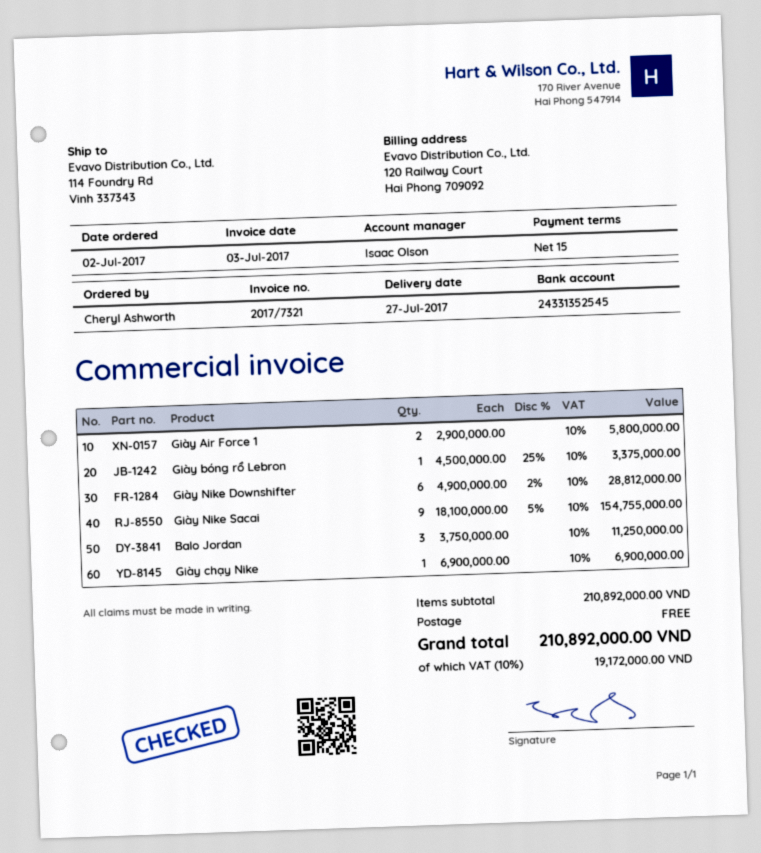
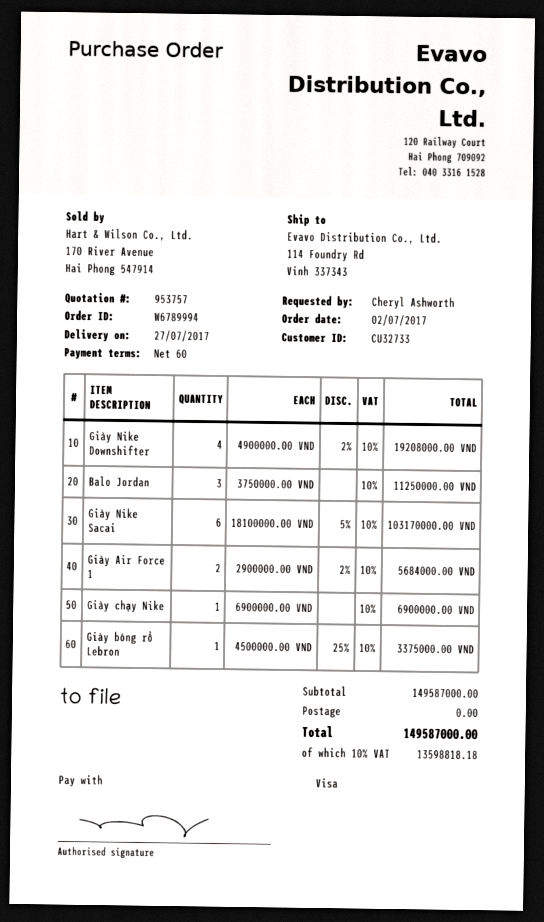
payment terms: 15 days -> 60 days
Giày Air Force 1: 2 x 2900000.00 = 5800000.00 -> 2 x 2900000.00 - 2% = 5684000.00
Giày Nike Downshifter: 6 x 4900000.00 - 2% = 28812000.00 -> 4 x 4900000.00 - 2% = 19208000.00
Giày Nike Sacai: 9 x 18100000.00 - 5% = 154755000.00 -> 6 x 18100000.00 - 5% = 103170000.00
subtotal: 210892000.00 -> 149587000.00
tax: 10% = 19172000.00 -> 10% = 13598818.18
total: 210892000.00 -> 149587000.00

